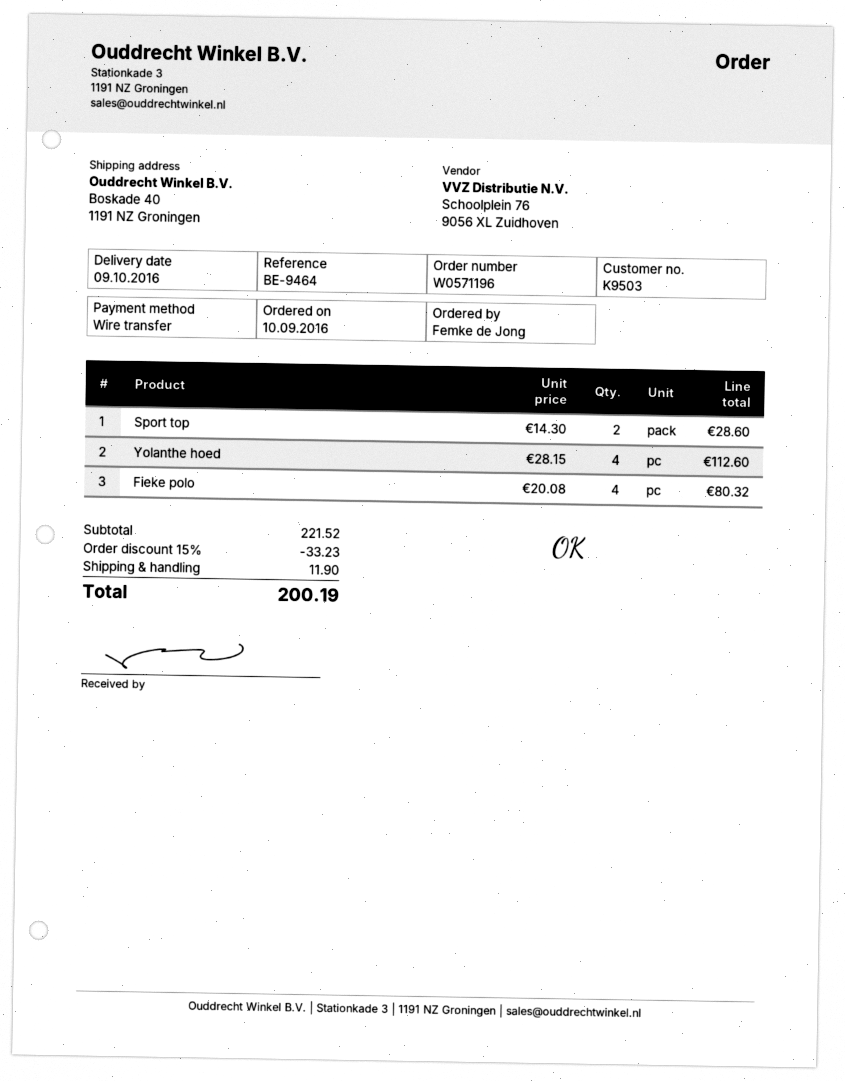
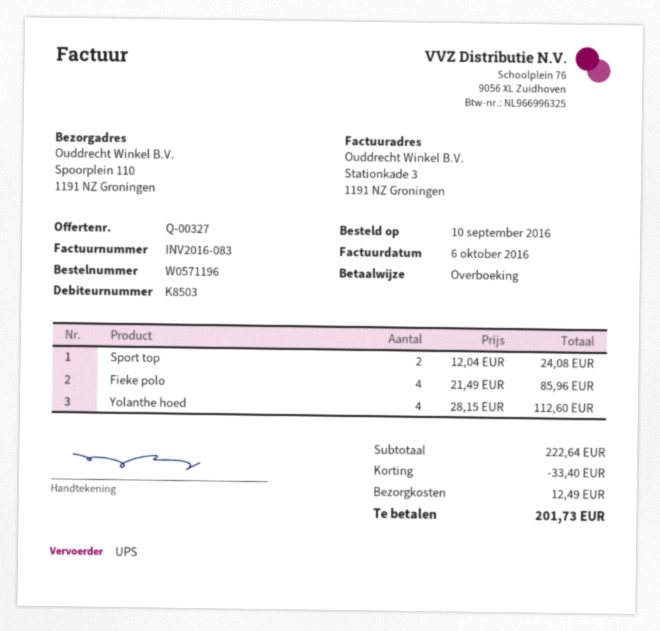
customer number: K9503 -> K8503
ship to: Boskade 40, 1191 NZ Groningen -> Spoorplein 110, 1191 NZ Groningen
Sport top: 2 x 14.30 = 28.60 -> 2 x 12.04 = 24.08
Fieke polo: 4 x 20.08 = 80.32 -> 4 x 21.49 = 85.96
subtotal: 221.52 -> 222.64
discount: 33.23 -> 33.40
shipping: 11.90 -> 12.49
total: 200.19 -> 201.73

